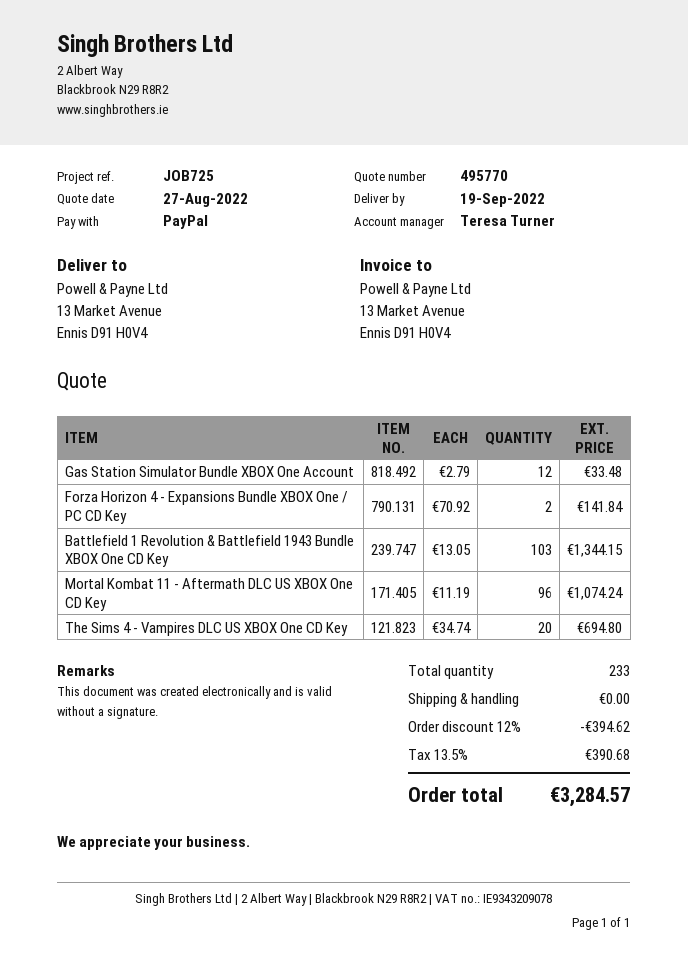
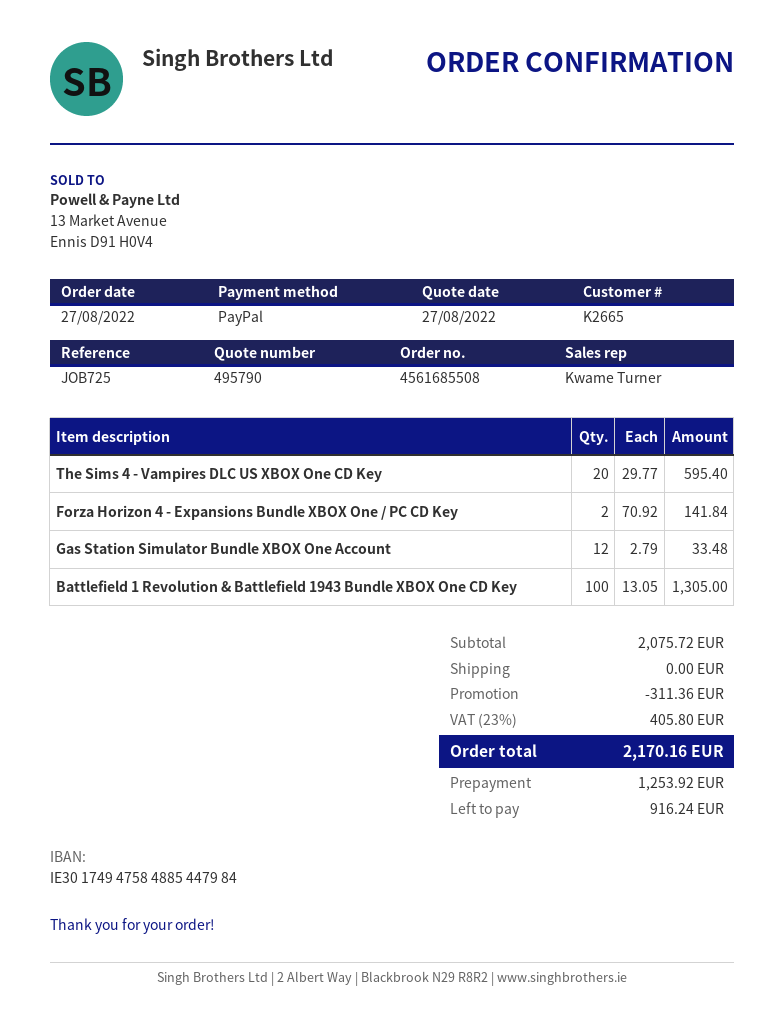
quote number: 495770 -> 495790
sales rep: Teresa Turner -> Kwame Turner
Battlefield 1 Revolution & Battlefield 1943 Bundle XBOX One CD Key: 103 x 13.05 = 1344.15 -> 100 x 13.05 = 1305.00
Mortal Kombat 11 - Aftermath DLC US XBOX One CD Key: 96 x 11.19 = 1074.24 -> none
The Sims 4 - Vampires DLC US XBOX One CD Key: 20 x 34.74 = 694.80 -> 20 x 29.77 = 595.40
discount: 394.62 -> 311.36
tax: 13.5% = 390.68 -> 23% = 405.80
total: 3284.57 -> 2170.16

